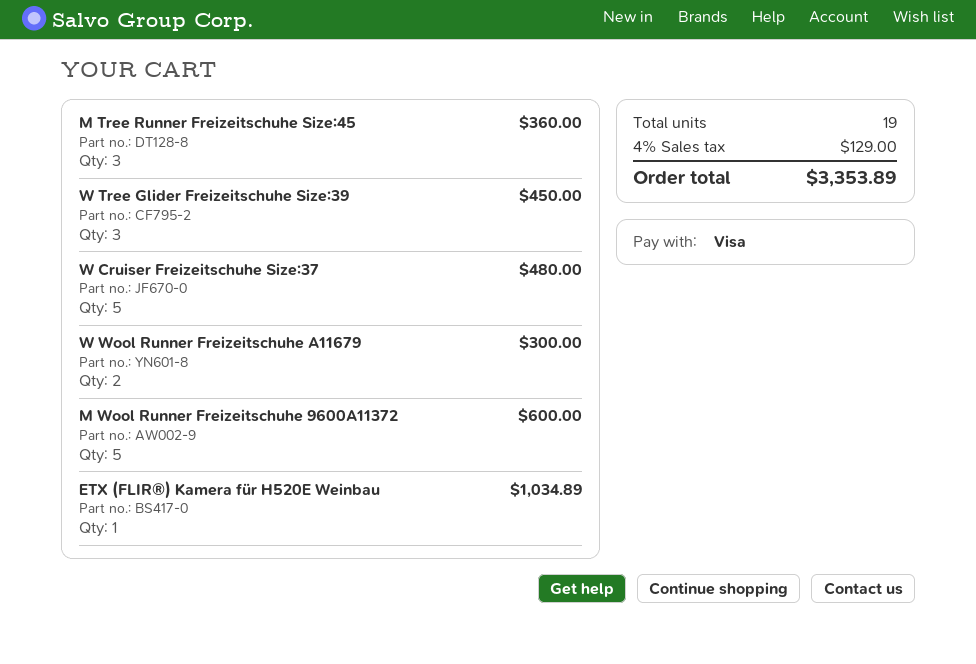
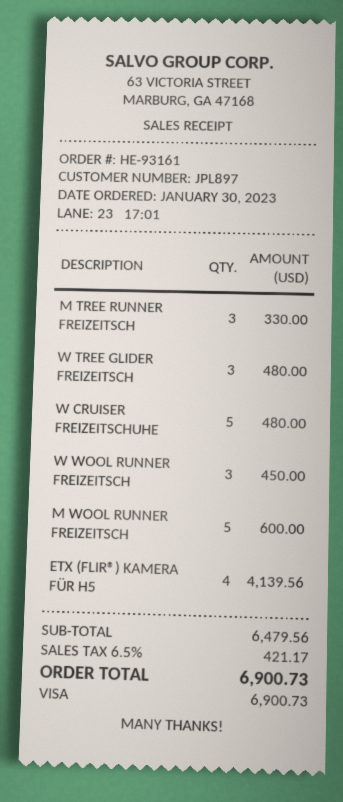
M Tree Runner Freizeitschuhe Size:45: 3 for 360.00 -> 3 for 330.00
W Tree Glider Freizeitschuhe Size:39: 3 for 450.00 -> 3 for 480.00
W Wool Runner Freizeitschuhe A11679: 2 for 300.00 -> 3 for 450.00
ETX (FLIR®) Kamera für H520E Weinbau: 1 for 1034.89 -> 4 for 4139.56
tax: 4% = 129.00 -> 6.5% = 421.17
total: 3353.89 -> 6900.73

